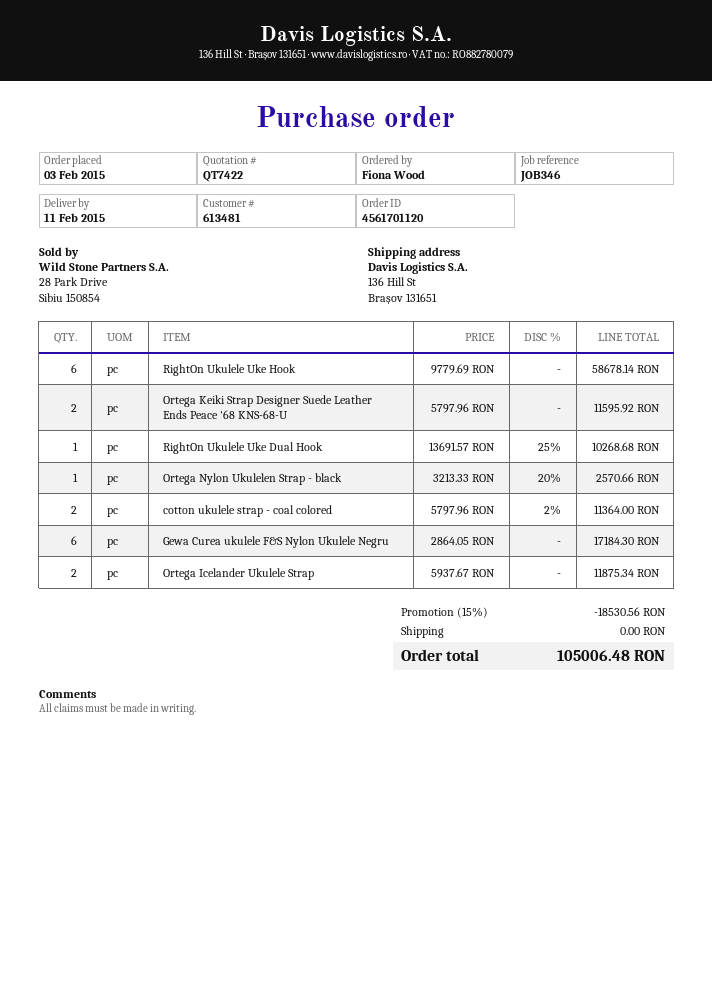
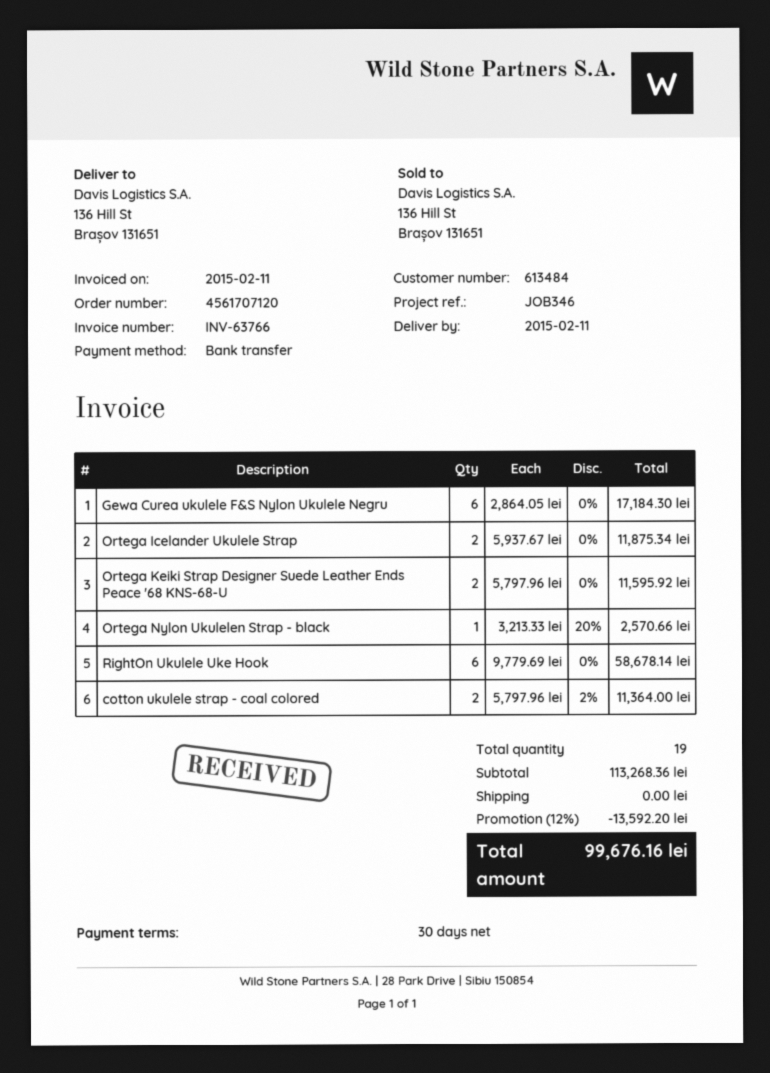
order number: 4561701120 -> 4561707120
customer number: 613481 -> 613484
RightOn Ukulele Uke Dual Hook: 1 x 13691.57 - 25% = 10268.68 -> none
discount: 15% = 18530.56 -> 12% = 13592.20
total: 105006.48 -> 99676.16

